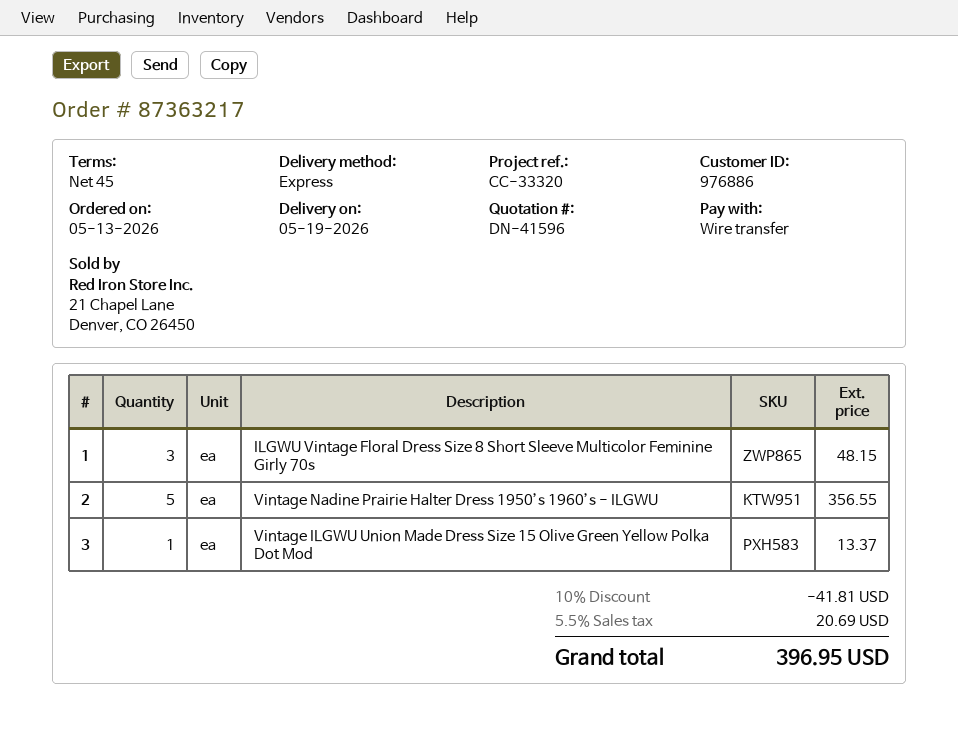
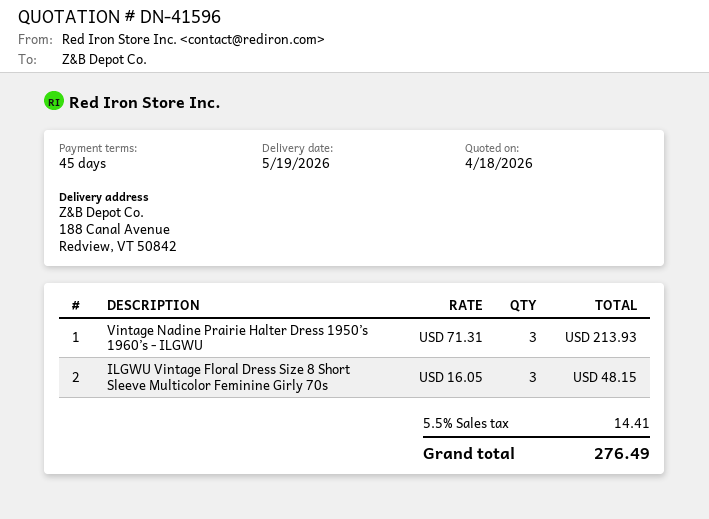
Vintage Nadine Prairie Halter Dress 1950’s 1960’s - ILGWU: 5 for 356.55 -> 3 for 213.93
Vintage ILGWU Union Made Dress Size 15 Olive Green Yellow Polka Dot Mod: 1 for 13.37 -> none
discount: 10% = 41.81 -> none
tax: 5.5% = 20.69 -> 5.5% = 14.41
total: 396.95 -> 276.49

